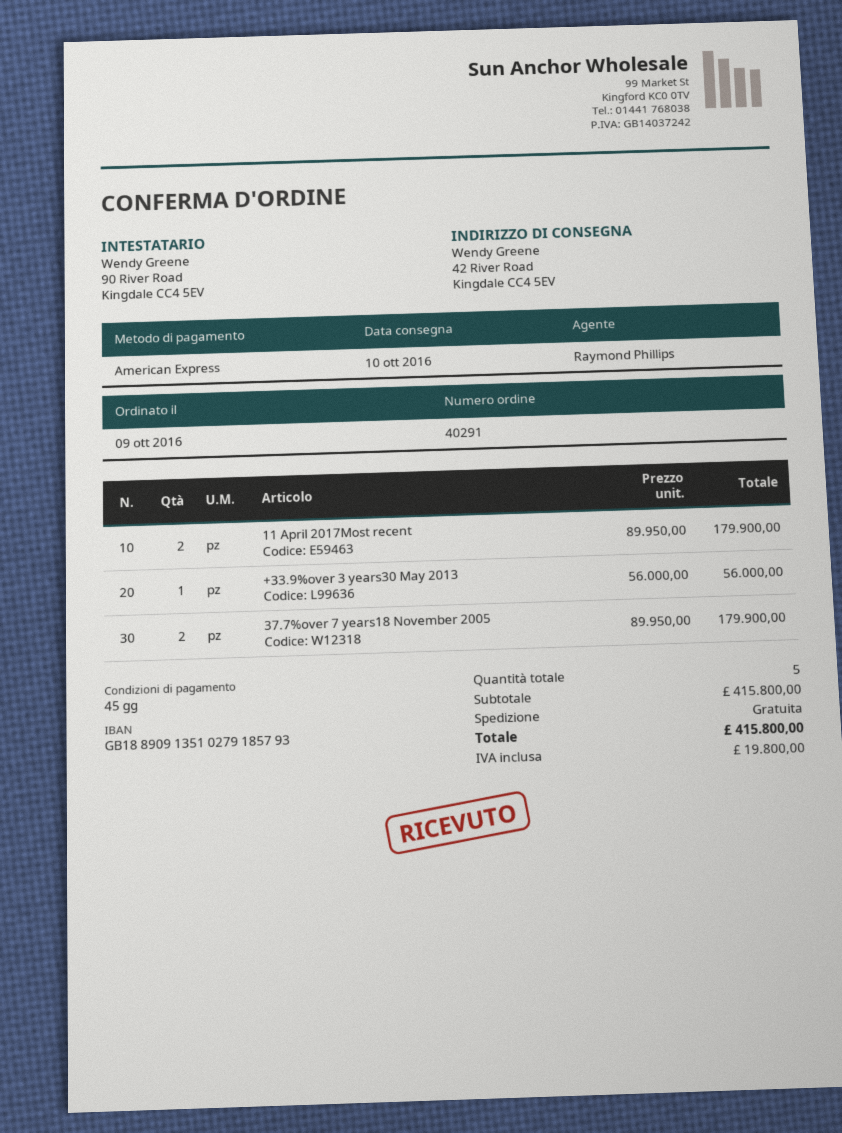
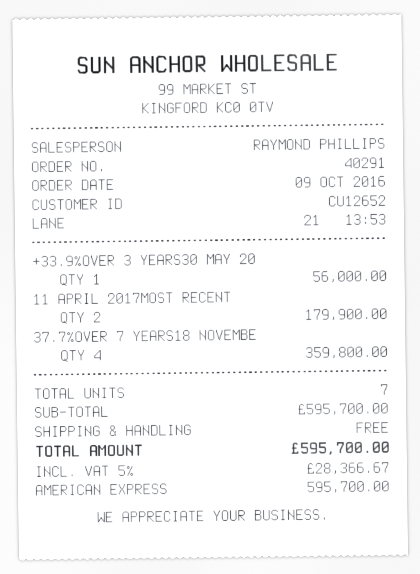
37.7%over 7 years18 November 2005: 2 for 179900.00 -> 4 for 359800.00
total quantity: 5 -> 7
subtotal: 415800.00 -> 595700.00
tax: 19800.00 -> 28366.67
total: 415800.00 -> 595700.00

